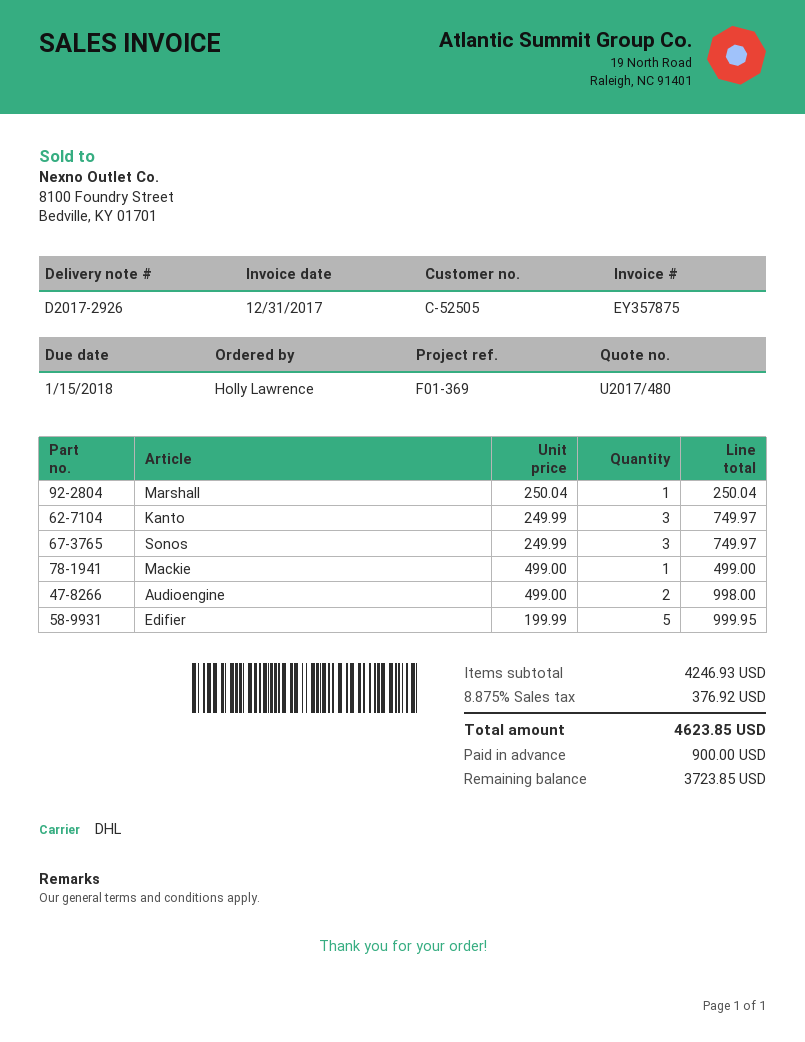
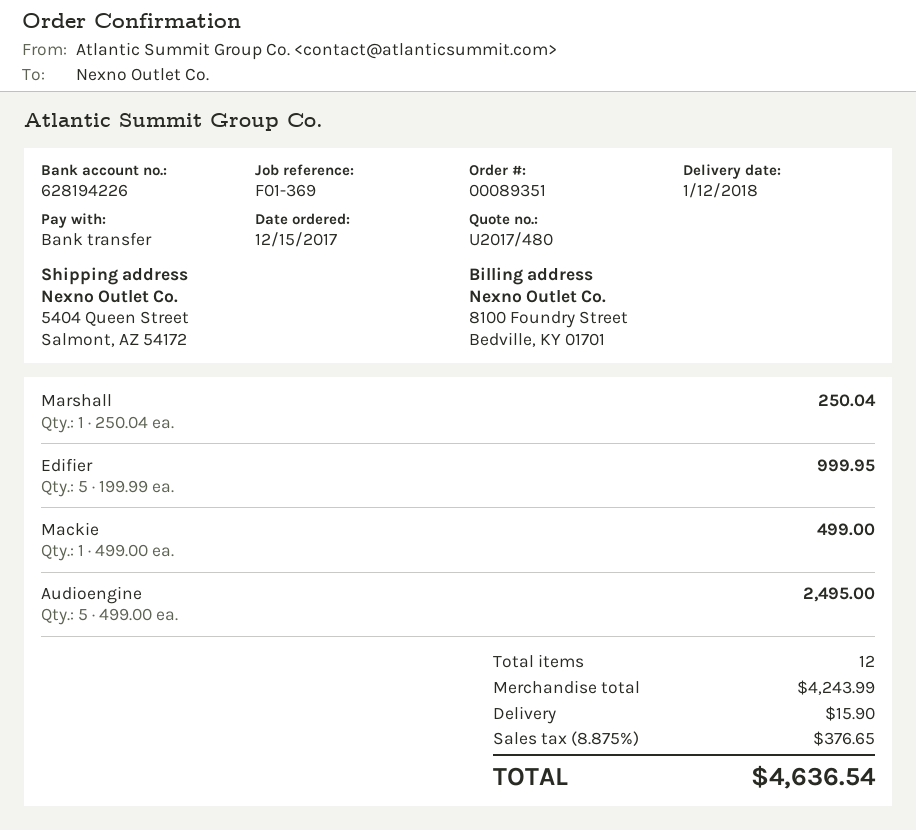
Kanto: 3 x 249.99 = 749.97 -> none
Sonos: 3 x 249.99 = 749.97 -> none
Audioengine: 2 x 499.00 = 998.00 -> 5 x 499.00 = 2495.00
subtotal: 4246.93 -> 4243.99
shipping: none -> 15.90
tax: 8.875% = 376.92 -> 8.875% = 376.65
total: 4623.85 -> 4636.54

